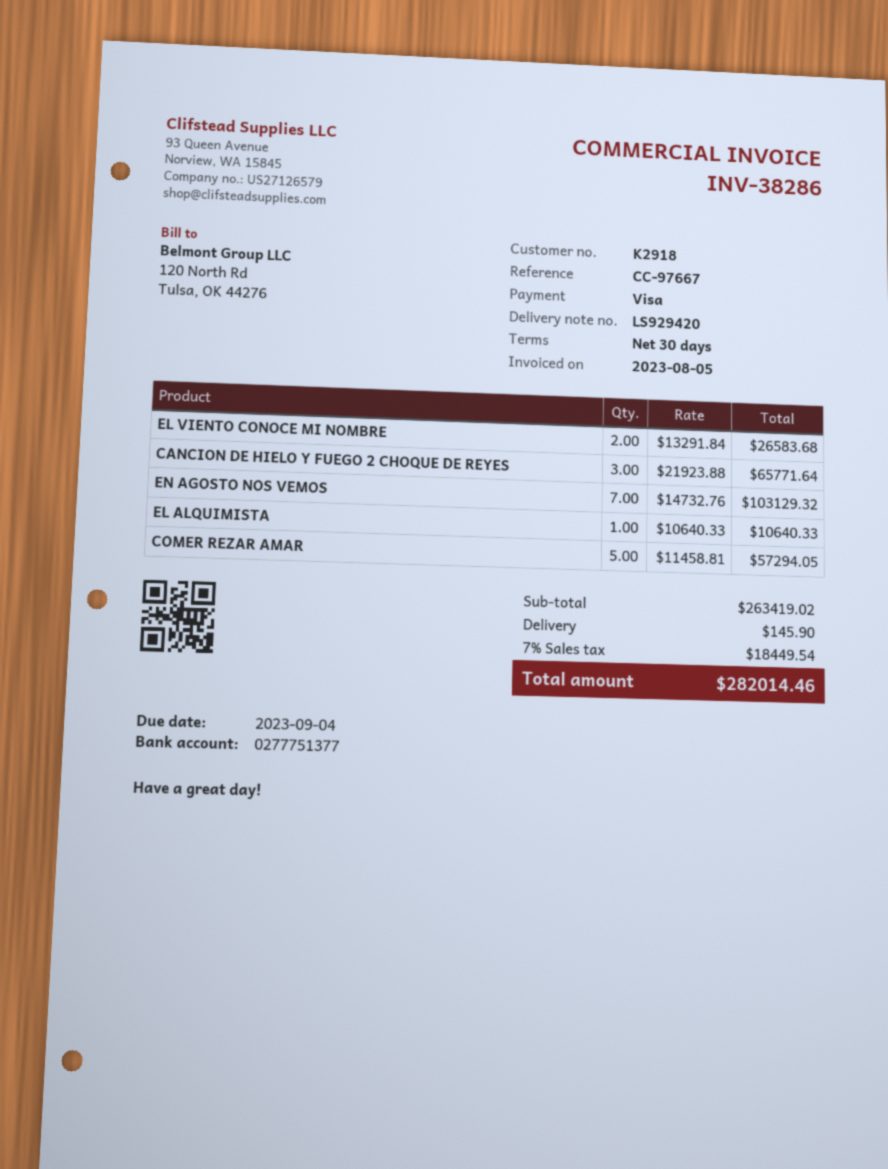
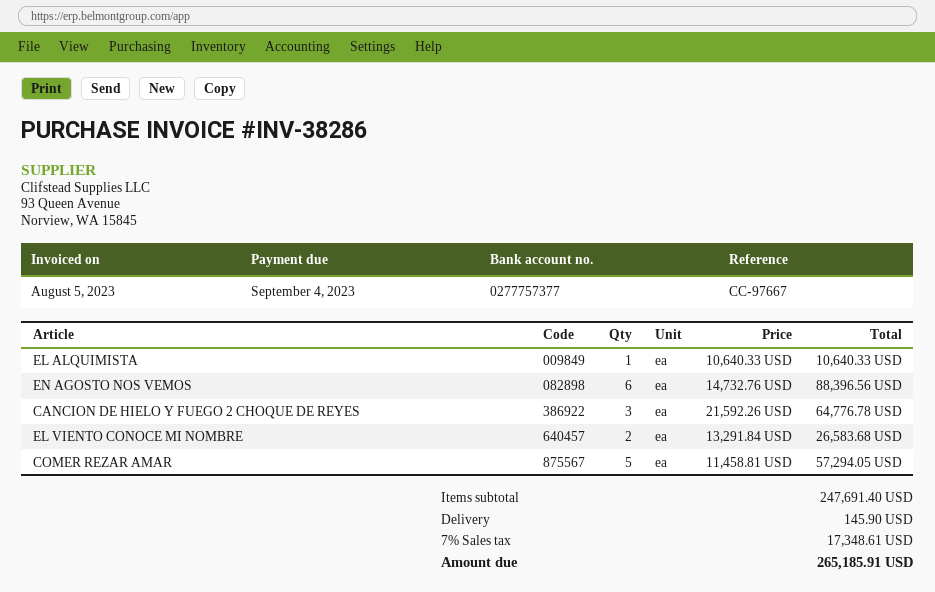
bank account: 0277751377 -> 0277757377
CANCION DE HIELO Y FUEGO 2 CHOQUE DE REYES: 3 x 21923.88 = 65771.64 -> 3 x 21592.26 = 64776.78
EN AGOSTO NOS VEMOS: 7 x 14732.76 = 103129.32 -> 6 x 14732.76 = 88396.56
subtotal: 263419.02 -> 247691.40
tax: 7% = 18449.54 -> 7% = 17348.61
total: 282014.46 -> 265185.91

